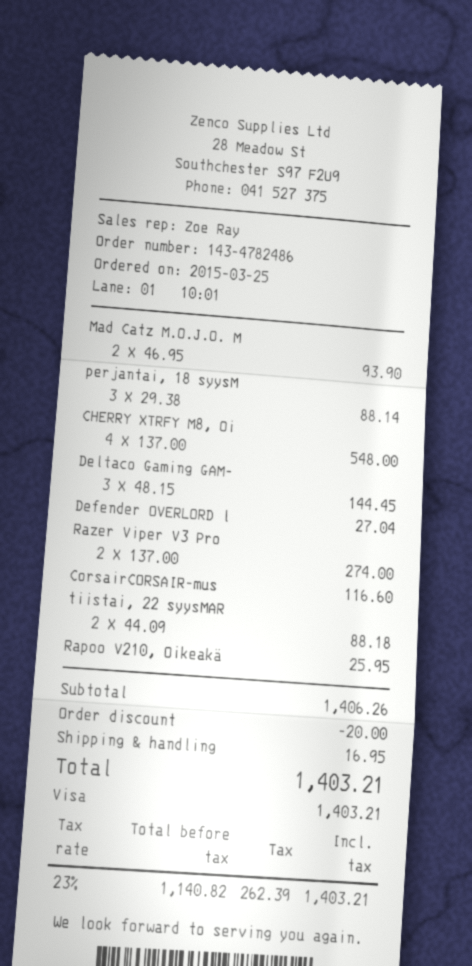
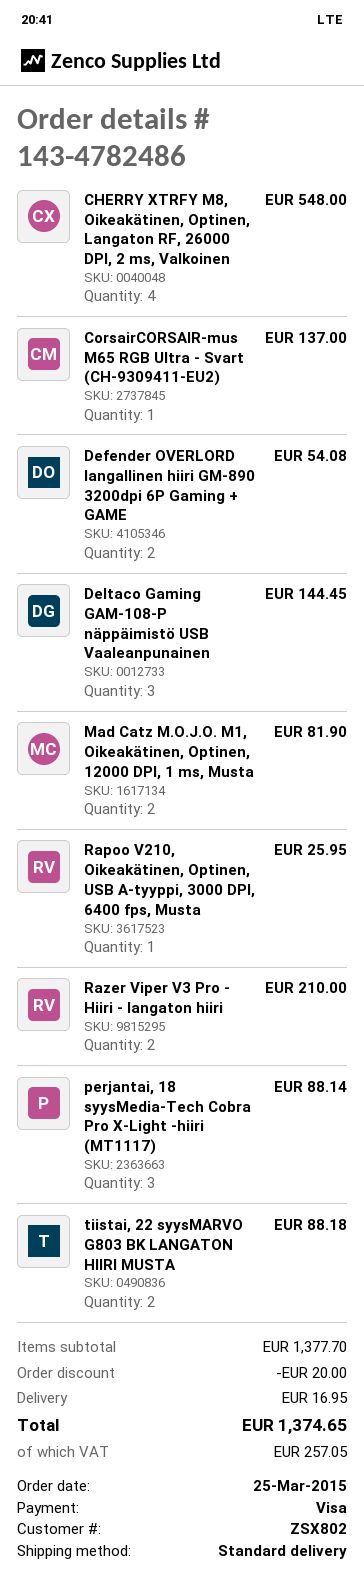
Mad Catz M.O.J.O. M: 2 for 93.90 -> 2 for 81.90
Defender OVERLORD l: 1 for 27.04 -> 2 for 54.08
Razer Viper V3 Pro: 2 for 274.00 -> 2 for 210.00
CorsairCORSAIR-mus: 1 for 116.60 -> 1 for 137.00
subtotal: 1406.26 -> 1377.70
tax: 262.39 -> 257.05
total: 1403.21 -> 1374.65

